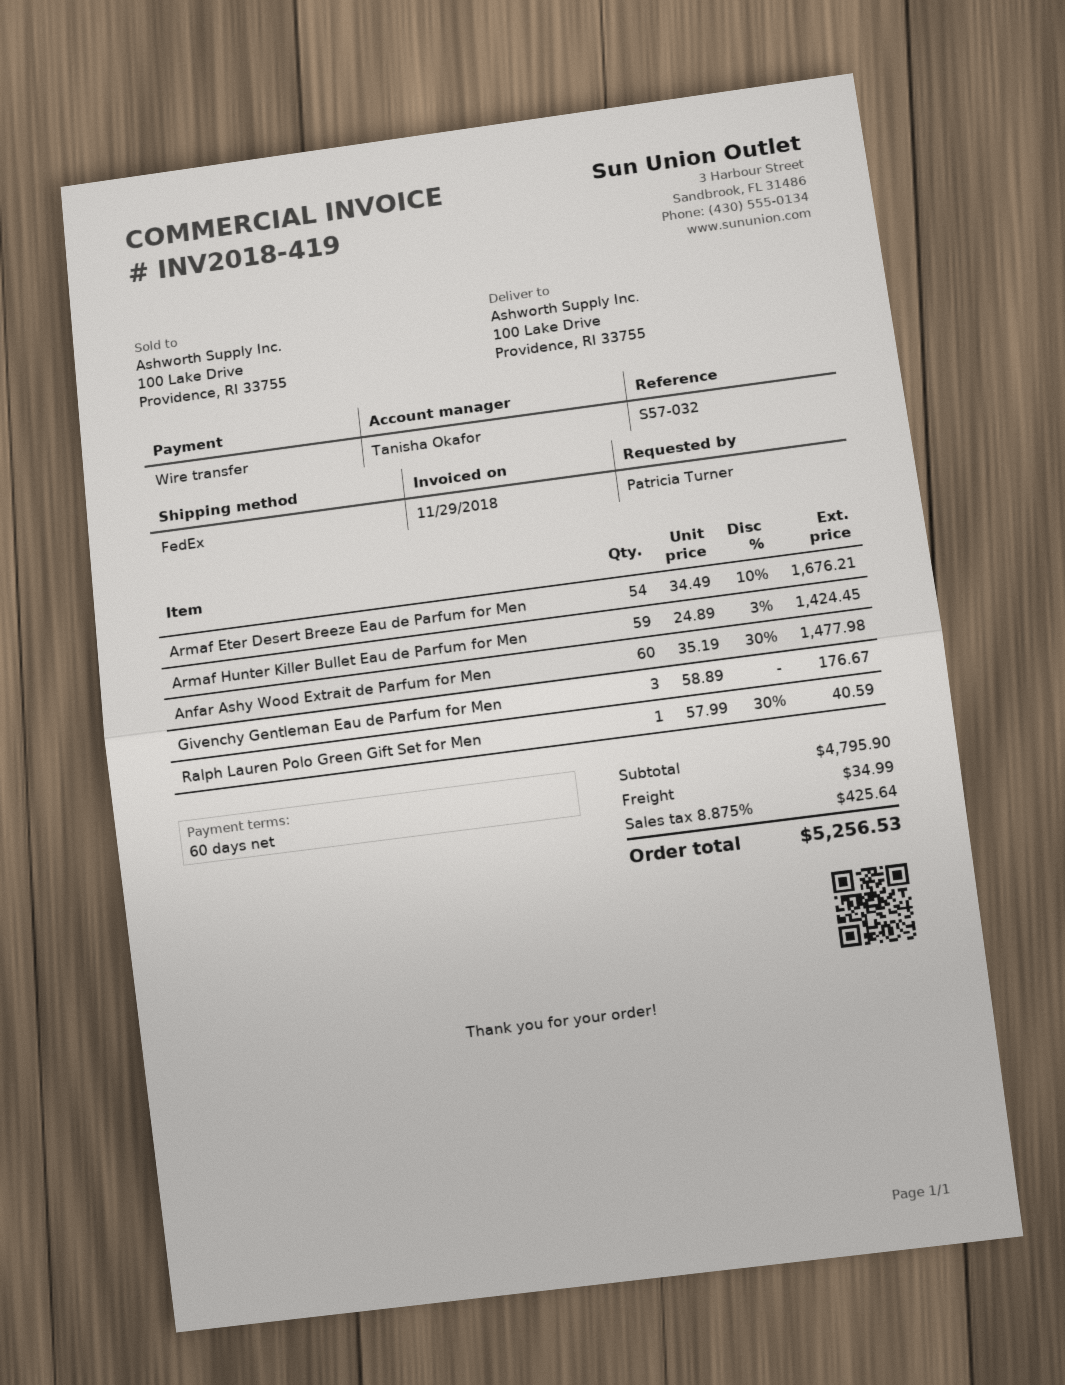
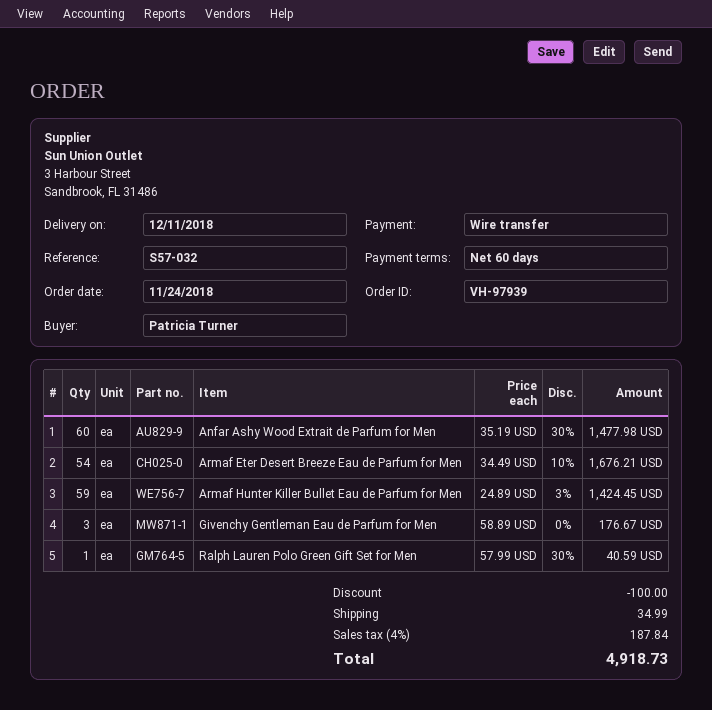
discount: none -> 100.00
tax: 8.875% = 425.64 -> 4% = 187.84
total: 5256.53 -> 4918.73

